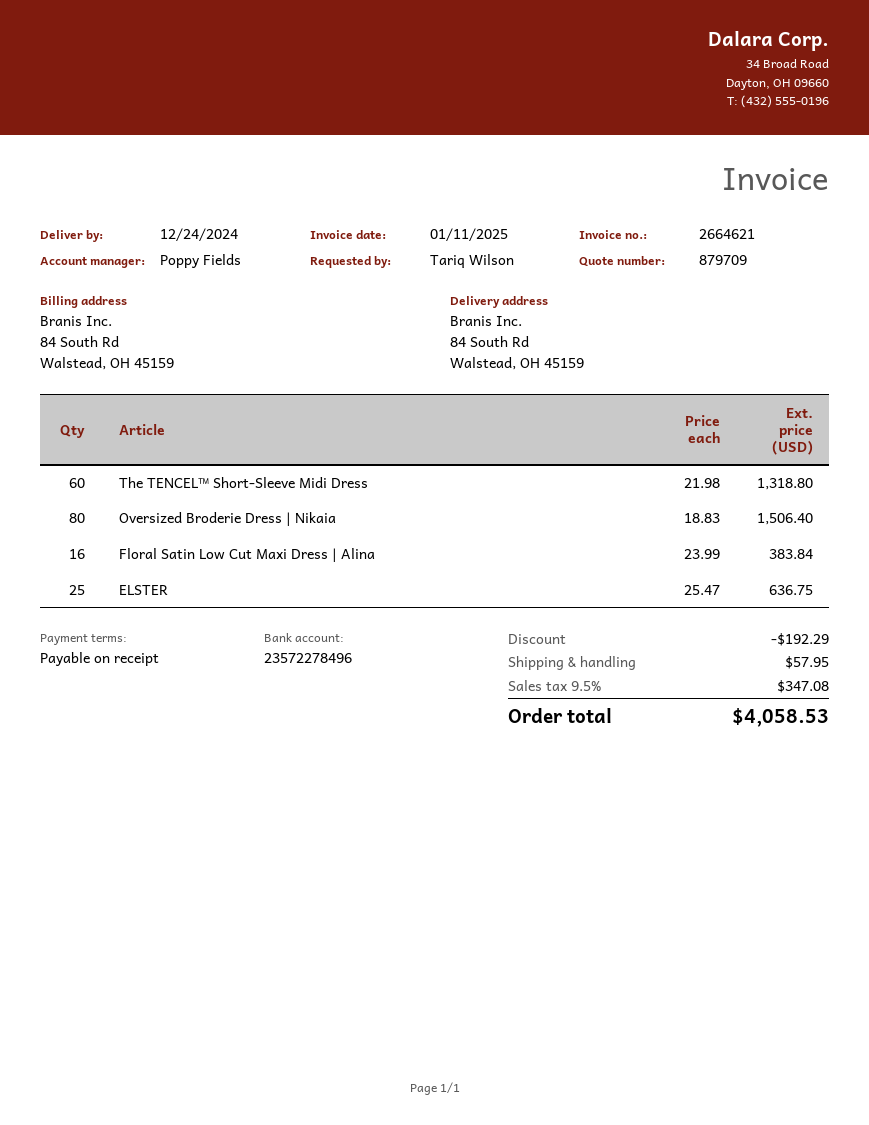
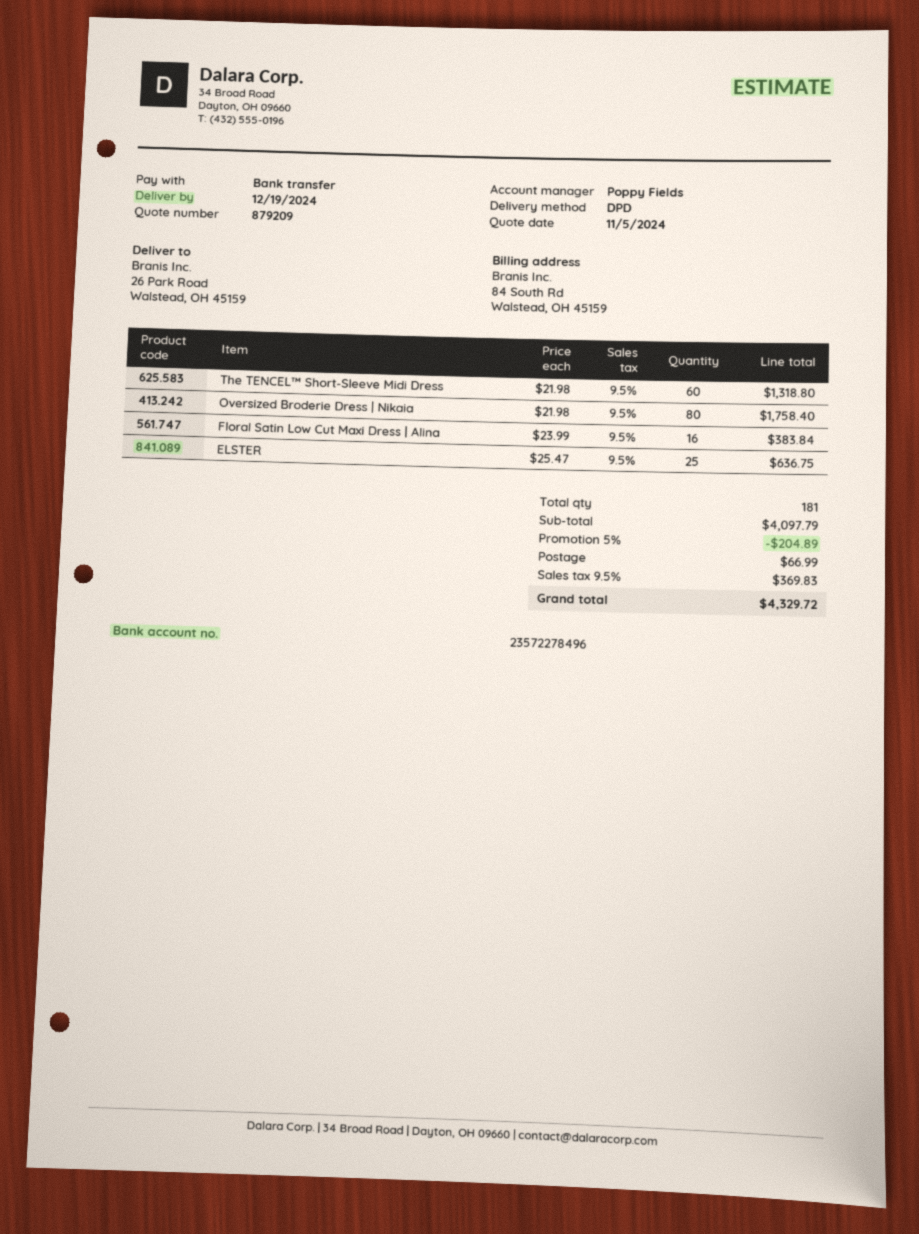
quote number: 879709 -> 879209
delivery date: 2024-12-24 -> 2024-12-19
ship to: 84 South Rd, Walstead, OH 45159 -> 26 Park Road, Walstead, OH 45159
Oversized Broderie Dress | Nikaia: 80 x 18.83 = 1506.40 -> 80 x 21.98 = 1758.40
discount: 192.29 -> 204.89
shipping: 57.95 -> 66.99
tax: 9.5% = 347.08 -> 9.5% = 369.83
total: 4058.53 -> 4329.72

